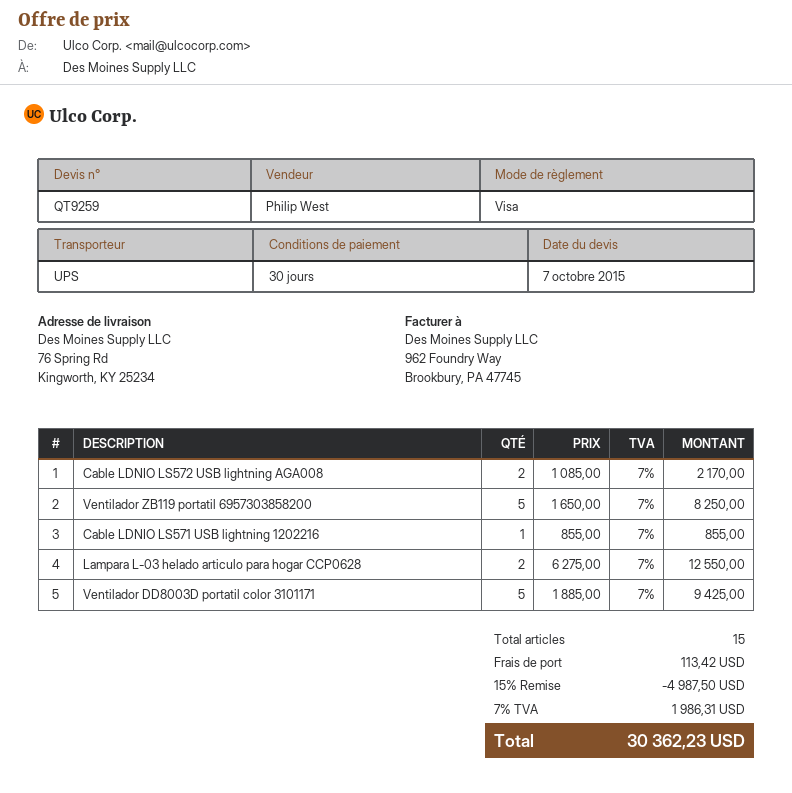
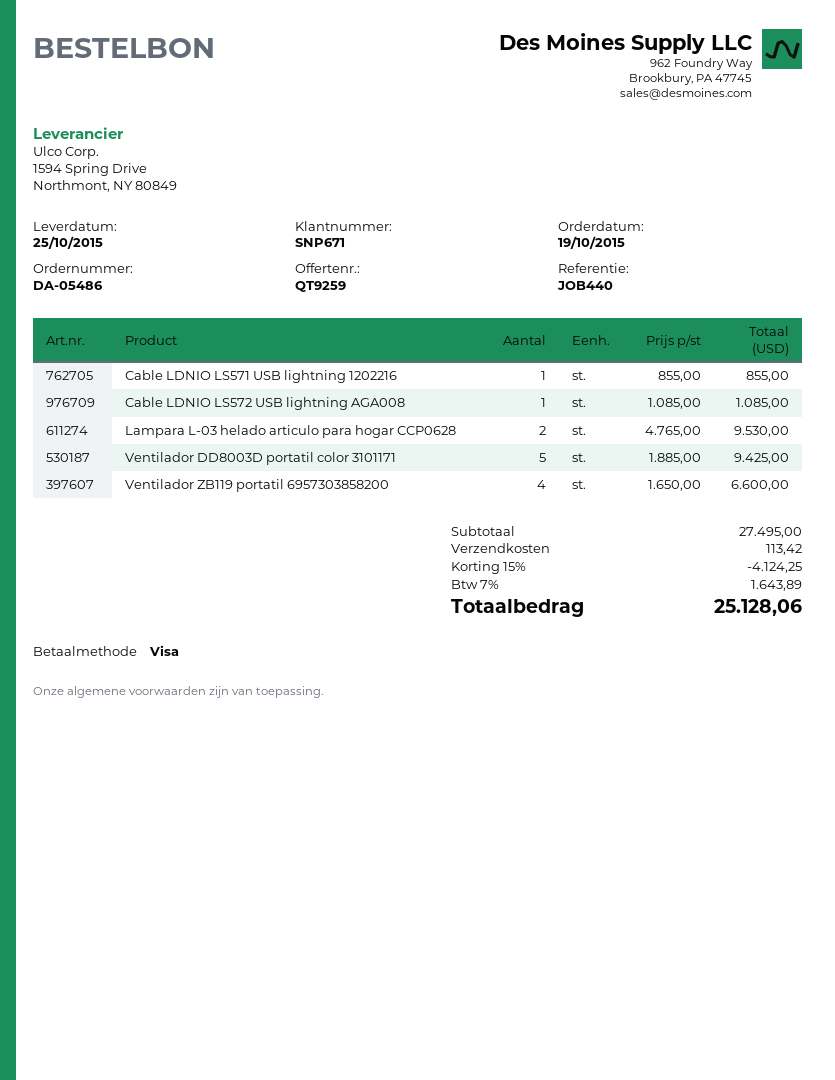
Cable LDNIO LS572 USB lightning AGA008: 2 x 1085.00 = 2170.00 -> 1 x 1085.00 = 1085.00
Ventilador ZB119 portatil 6957303858200: 5 x 1650.00 = 8250.00 -> 4 x 1650.00 = 6600.00
Lampara L-03 helado articulo para hogar CCP0628: 2 x 6275.00 = 12550.00 -> 2 x 4765.00 = 9530.00
discount: 15% = 4987.50 -> 15% = 4124.25
tax: 7% = 1986.31 -> 7% = 1643.89
total: 30362.23 -> 25128.06

